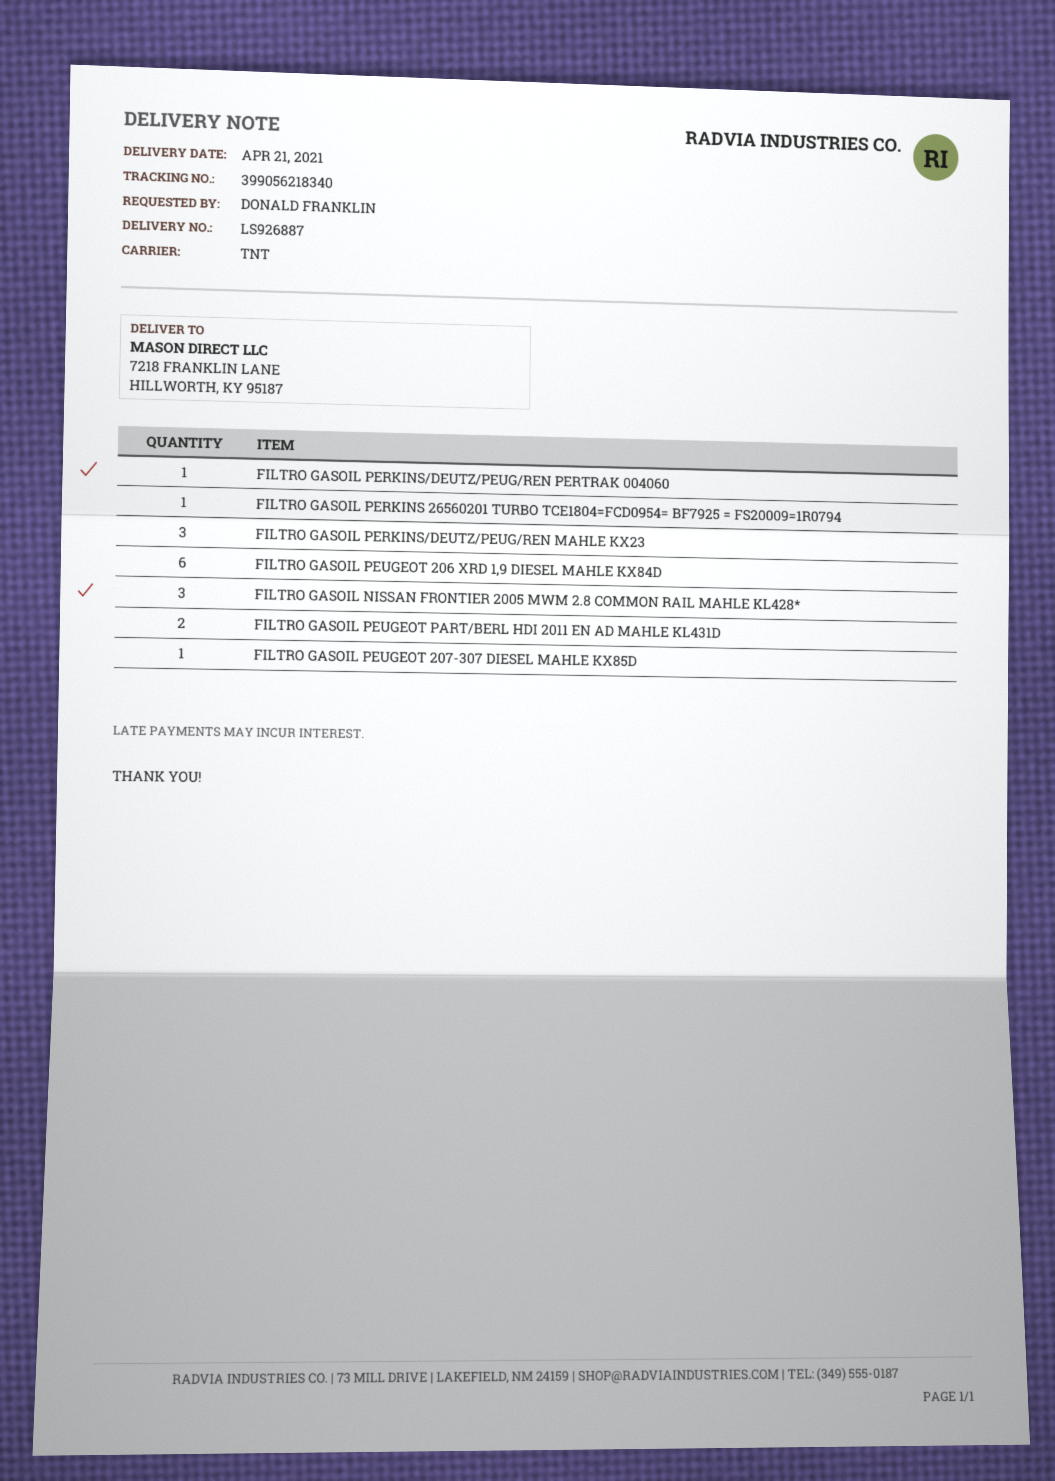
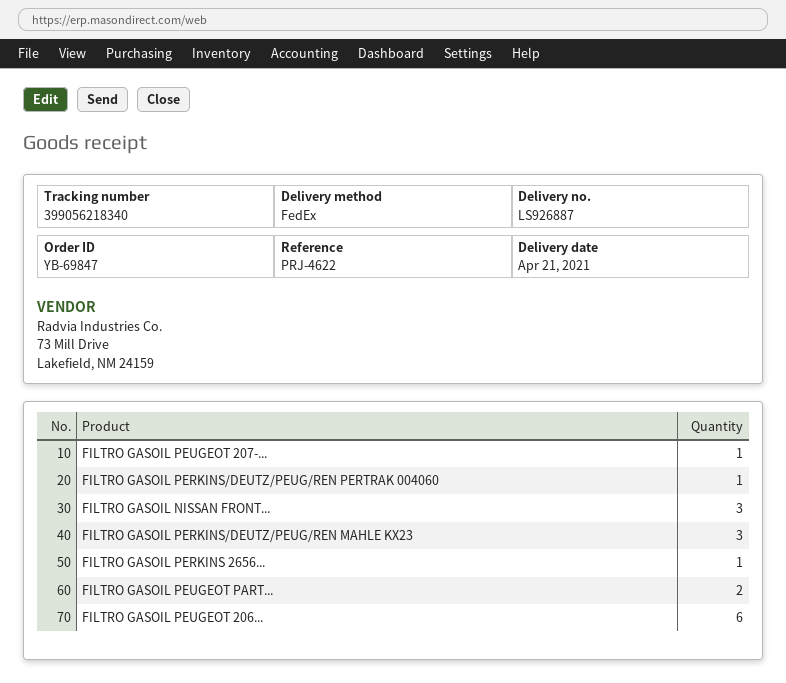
shipping method: TNT -> FedEx

